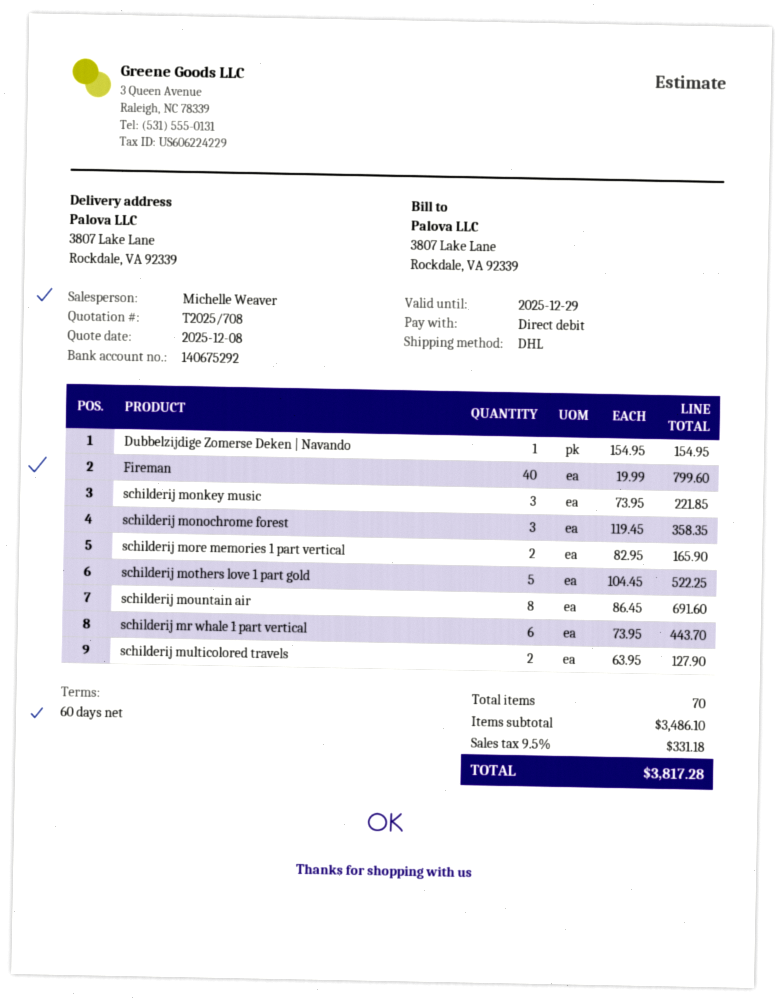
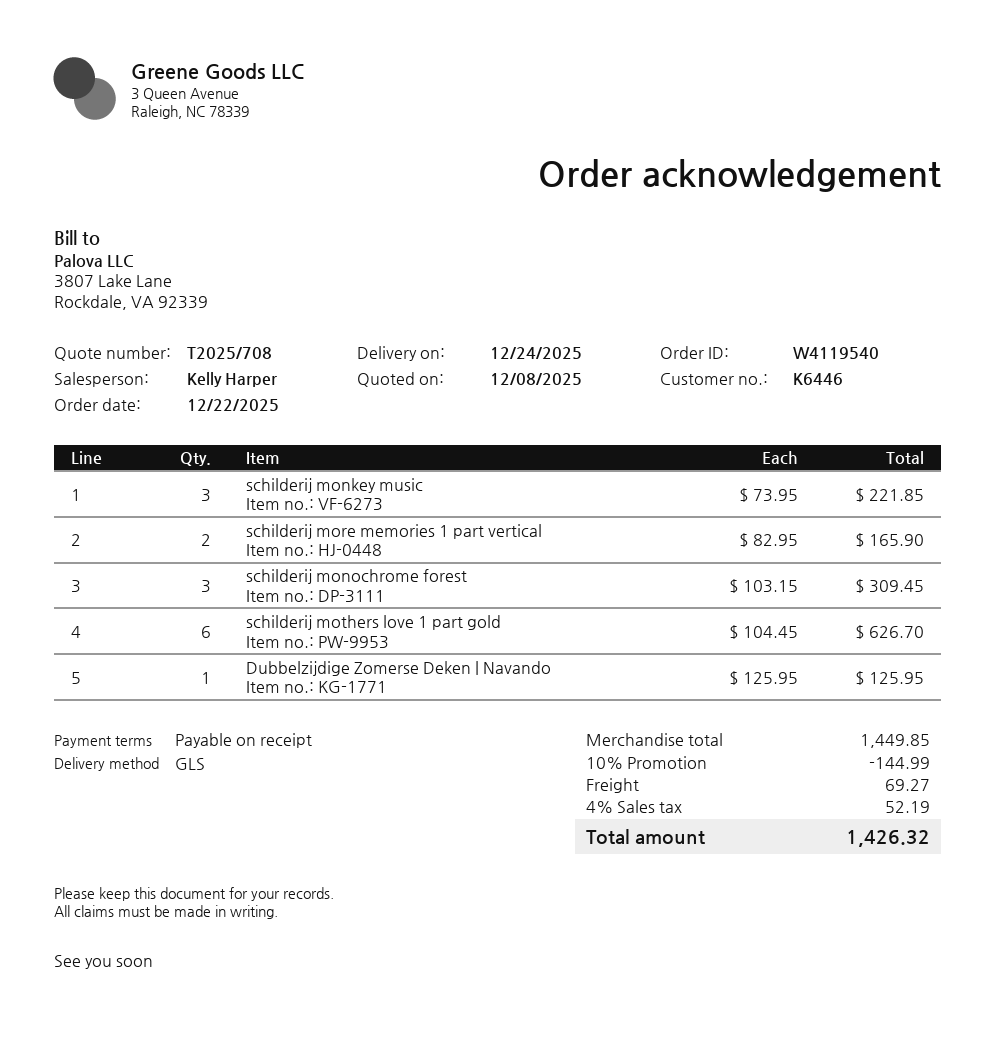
payment terms: 60 days -> on receipt
sales rep: Michelle Weaver -> Kelly Harper
shipping method: DHL -> GLS
Dubbelzijdige Zomerse Deken | Navando: 1 x 154.95 = 154.95 -> 1 x 125.95 = 125.95
Fireman: 40 x 19.99 = 799.60 -> none
schilderij monochrome forest: 3 x 119.45 = 358.35 -> 3 x 103.15 = 309.45
schilderij mothers love 1 part gold: 5 x 104.45 = 522.25 -> 6 x 104.45 = 626.70
schilderij mountain air: 8 x 86.45 = 691.60 -> none
schilderij mr whale 1 part vertical: 6 x 73.95 = 443.70 -> none
schilderij multicolored travels: 2 x 63.95 = 127.90 -> none
subtotal: 3486.10 -> 1449.85
discount: none -> 10% = 144.99
shipping: none -> 69.27
tax: 9.5% = 331.18 -> 4% = 52.19
total: 3817.28 -> 1426.32

